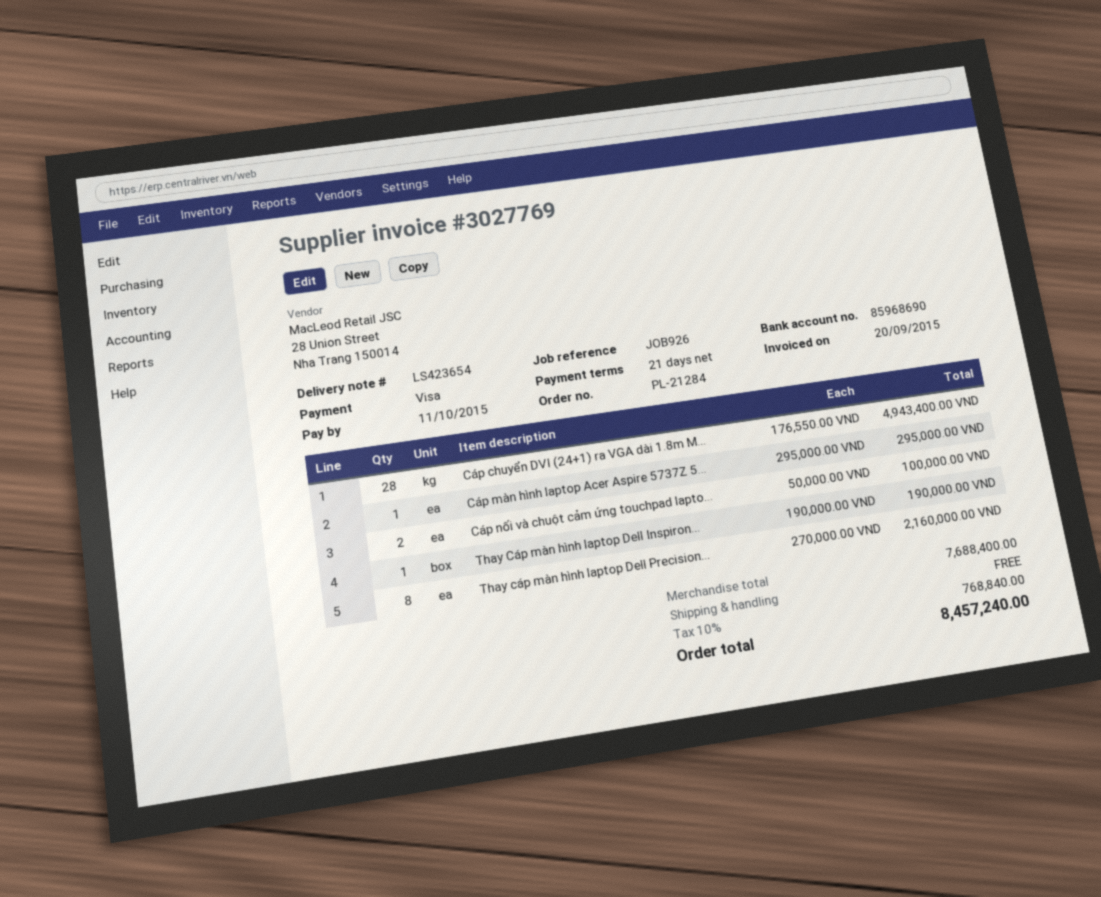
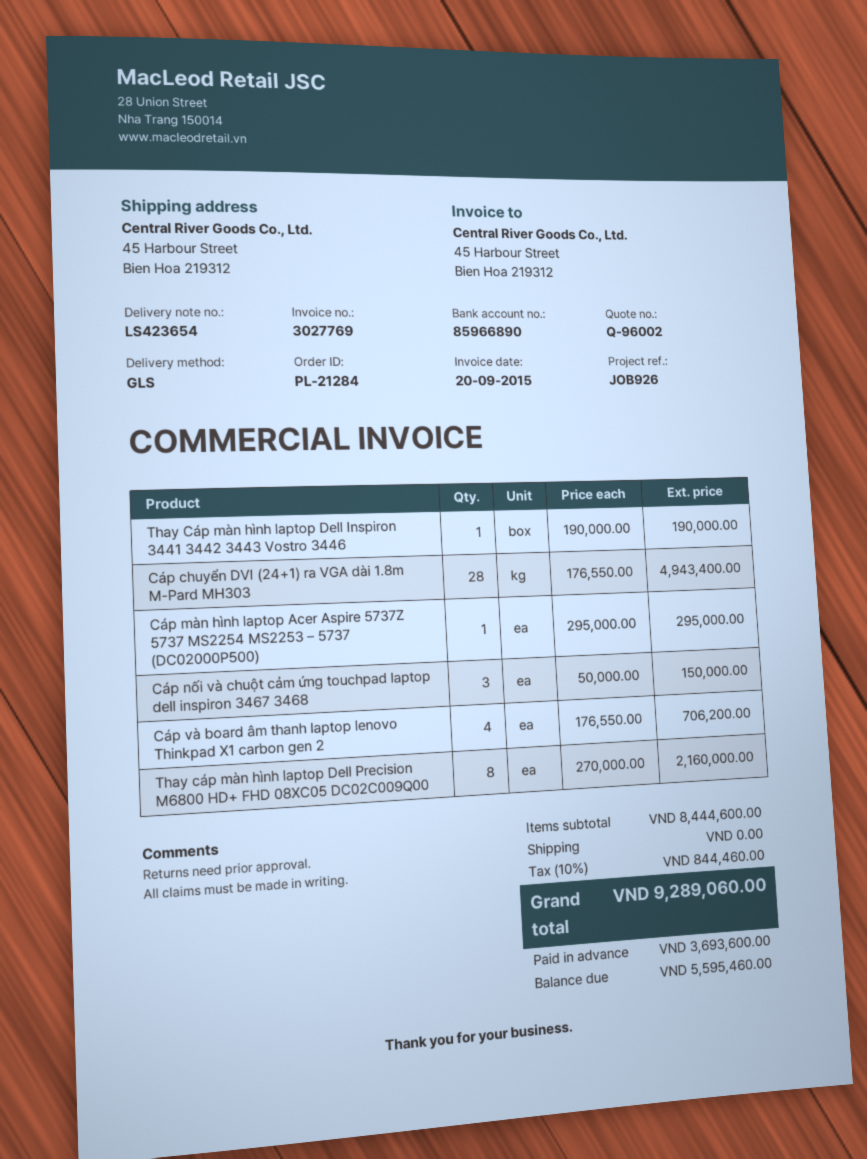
bank account: 85968690 -> 85966890
Cáp nối và chuột cảm ứng touchpad lapto...: 2 x 50000.00 = 100000.00 -> 3 x 50000.00 = 150000.00
Cáp và board âm thanh laptop lenovo Thinkpad X1 carbon gen 2: none -> 4 x 176550.00 = 706200.00
subtotal: 7688400.00 -> 8444600.00
tax: 10% = 768840.00 -> 10% = 844460.00
total: 8457240.00 -> 9289060.00

